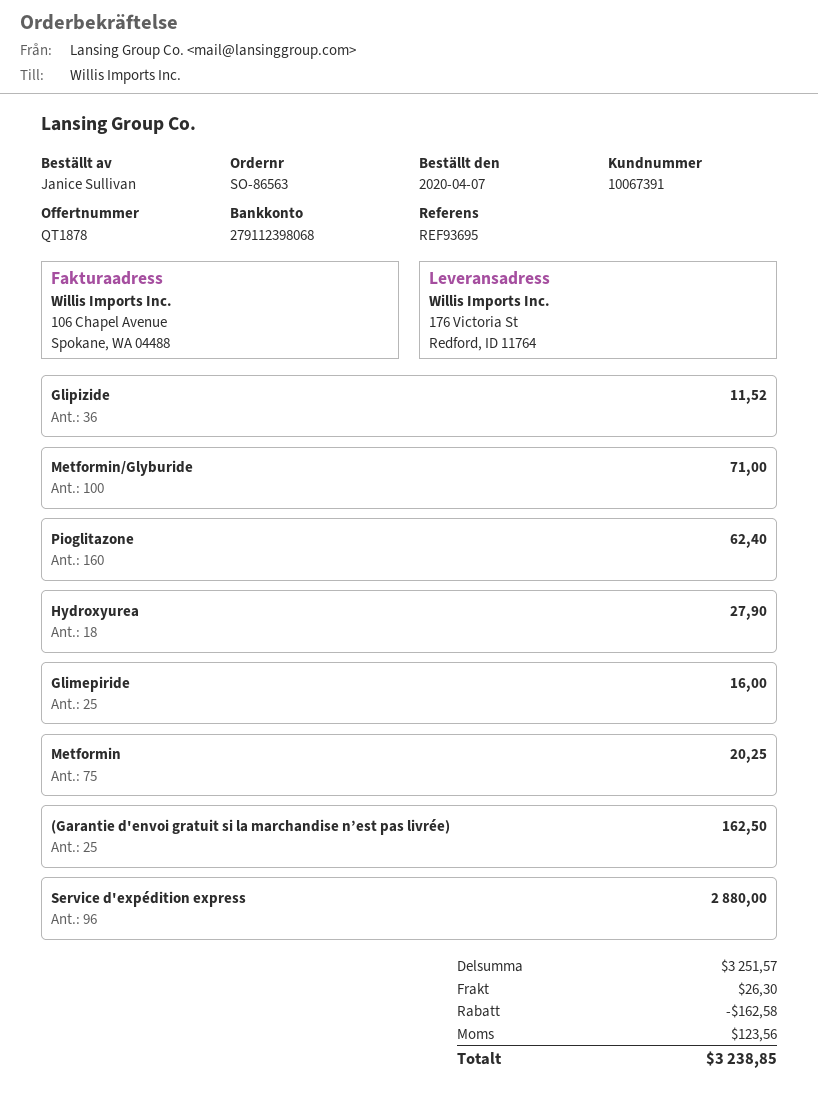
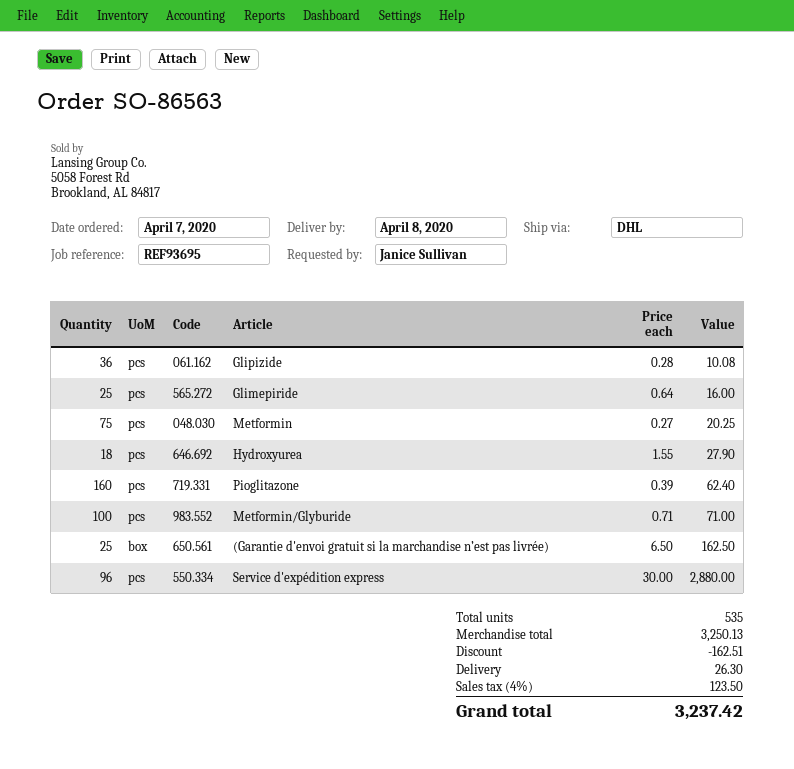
Glipizide: 36 for 11.52 -> 36 for 10.08
subtotal: 3251.57 -> 3250.13
discount: 162.58 -> 162.51
tax: 123.56 -> 123.50
total: 3238.85 -> 3237.42

